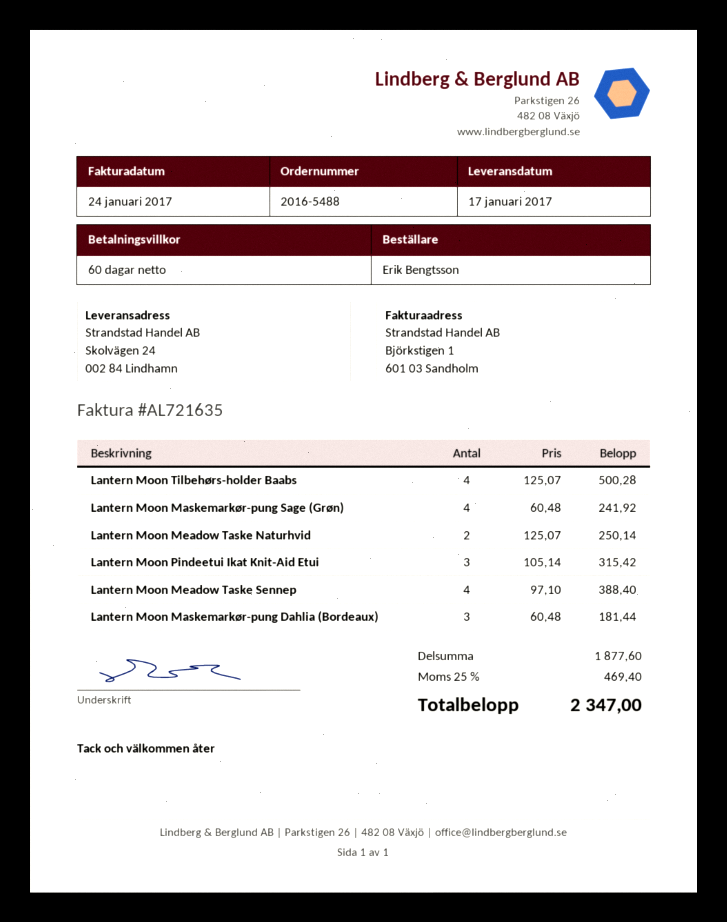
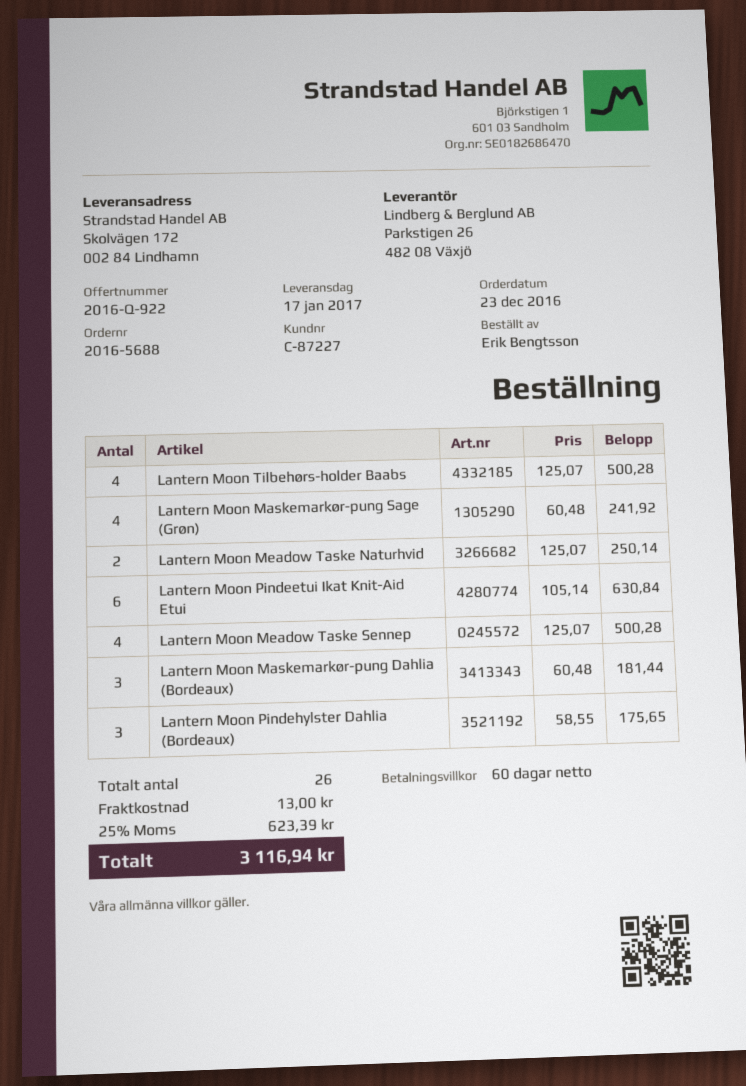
order number: 2016-5488 -> 2016-5688
ship to: Skolvägen 24, 002 84 Lindhamn -> Skolvägen 172, 002 84 Lindhamn
Lantern Moon Pindeetui Ikat Knit-Aid Etui: 3 x 105.14 = 315.42 -> 6 x 105.14 = 630.84
Lantern Moon Meadow Taske Sennep: 4 x 97.10 = 388.40 -> 4 x 125.07 = 500.28
Lantern Moon Pindehylster Dahlia (Bordeaux): none -> 3 x 58.55 = 175.65
shipping: none -> 13.00
tax: 25% = 469.40 -> 25% = 623.39
total: 2347.00 -> 3116.94

